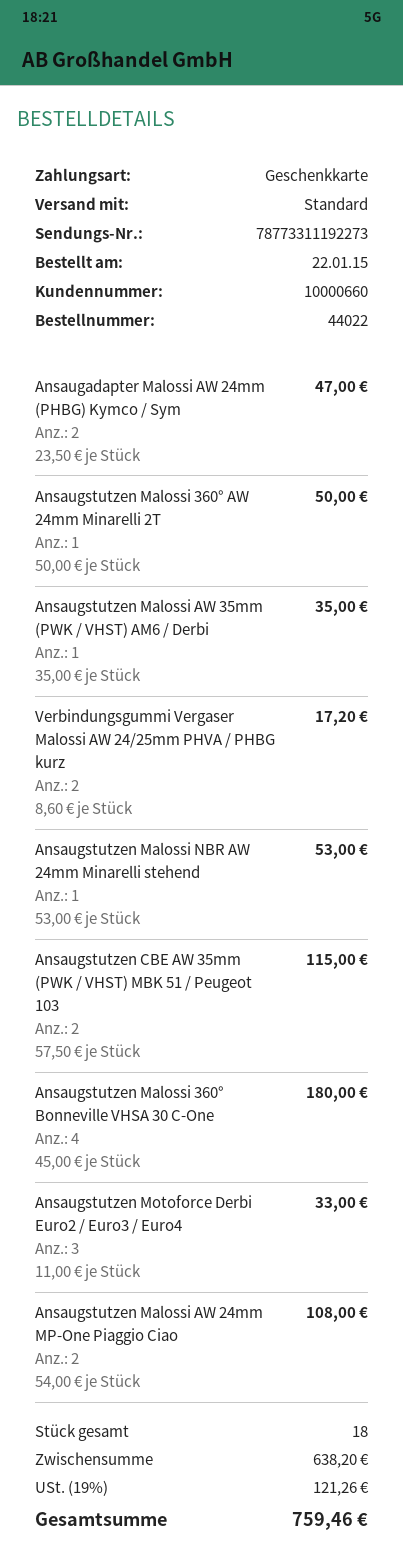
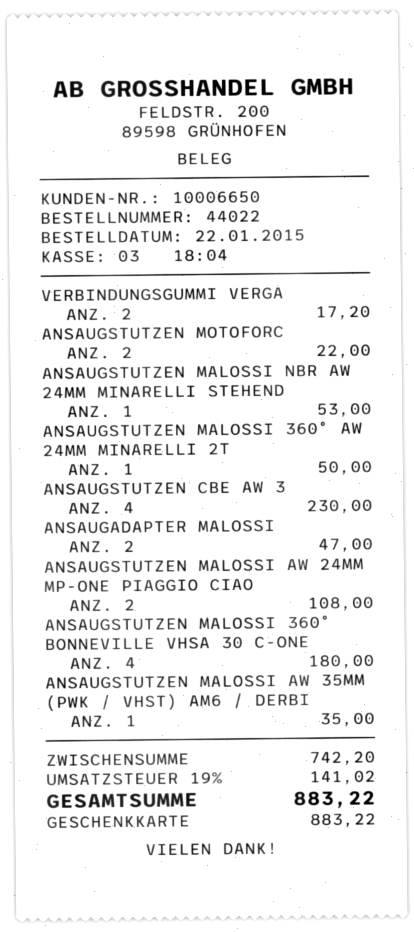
customer number: 10000660 -> 10006650
Ansaugstutzen CBE AW 35mm (PWK / VHST) MBK 51 / Peugeot 103: 2 for 115.00 -> 4 for 230.00
Ansaugstutzen Motoforce Derbi Euro2 / Euro3 / Euro4: 3 for 33.00 -> 2 for 22.00
subtotal: 638.20 -> 742.20
tax: 19% = 121.26 -> 19% = 141.02
total: 759.46 -> 883.22

